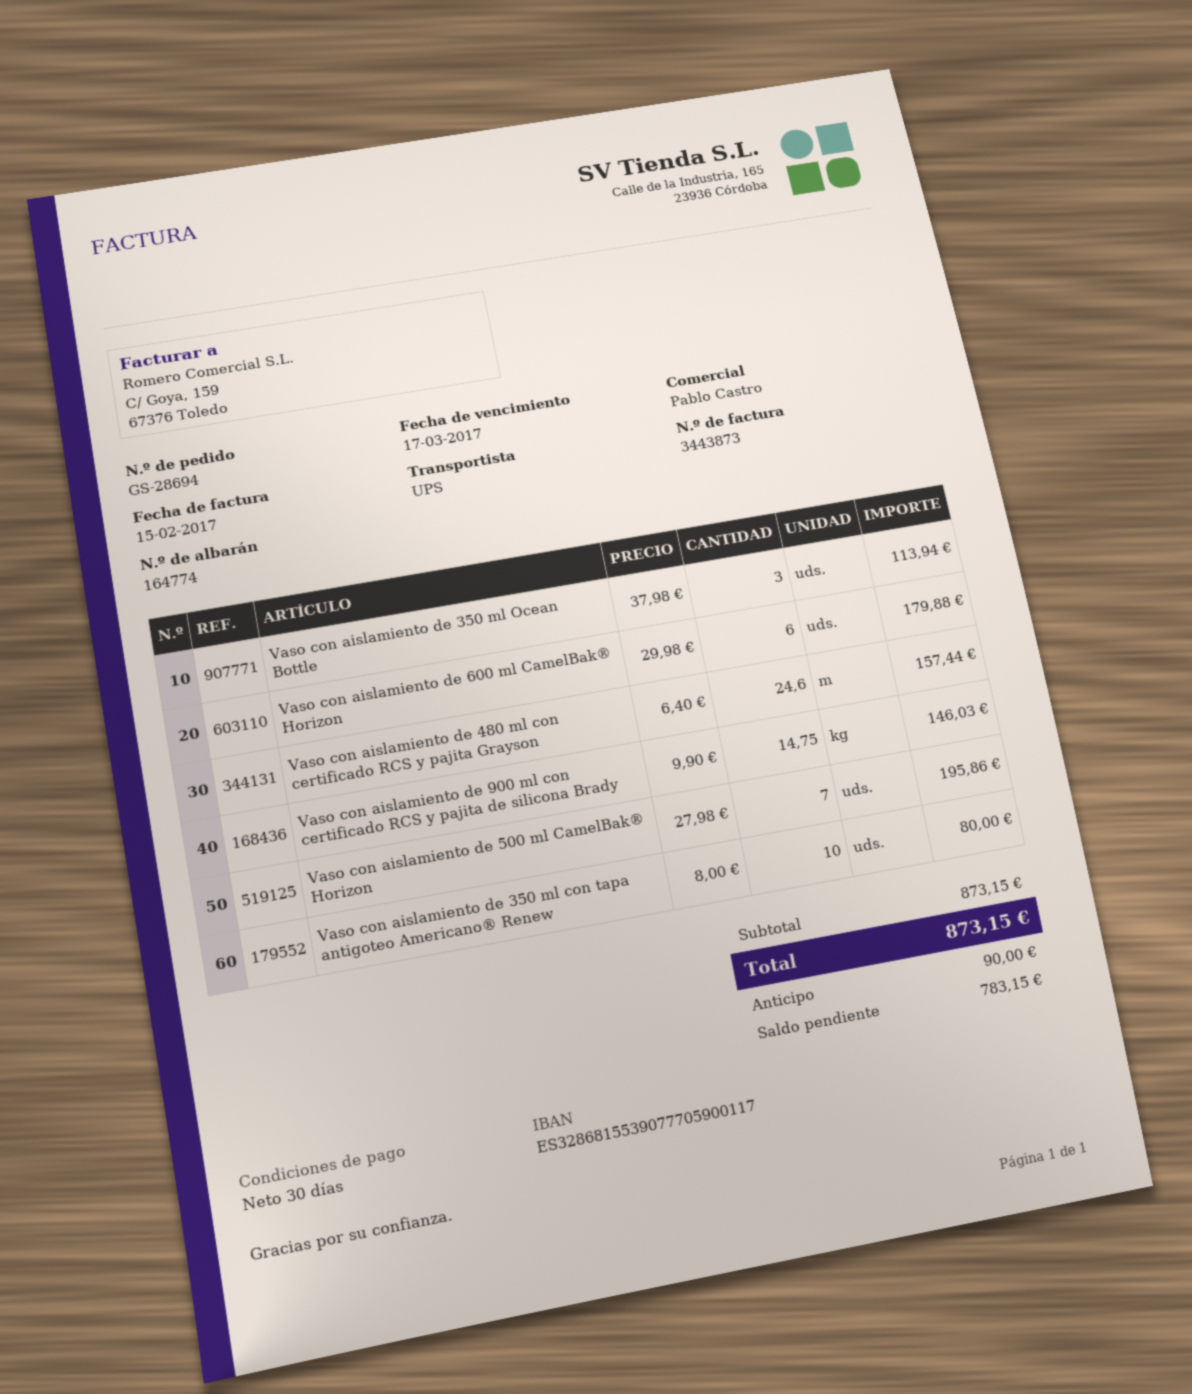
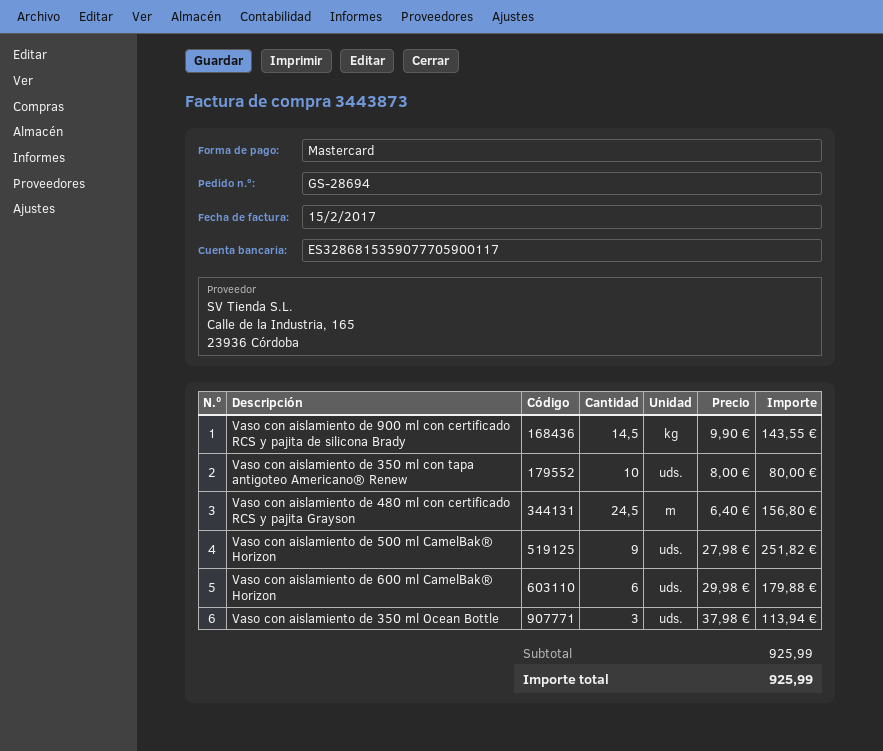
bank account: ES3286815539077705900117 -> ES3286815359077705900117
Vaso con aislamiento de 480 ml con certificado RCS y pajita Grayson: 24.6 x 6.40 = 157.44 -> 24.5 x 6.40 = 156.80
Vaso con aislamiento de 900 ml con certificado RCS y pajita de silicona Brady: 14.75 x 9.90 = 146.03 -> 14.5 x 9.90 = 143.55
Vaso con aislamiento de 500 ml CamelBak® Horizon: 7 x 27.98 = 195.86 -> 9 x 27.98 = 251.82
subtotal: 873.15 -> 925.99
total: 873.15 -> 925.99

